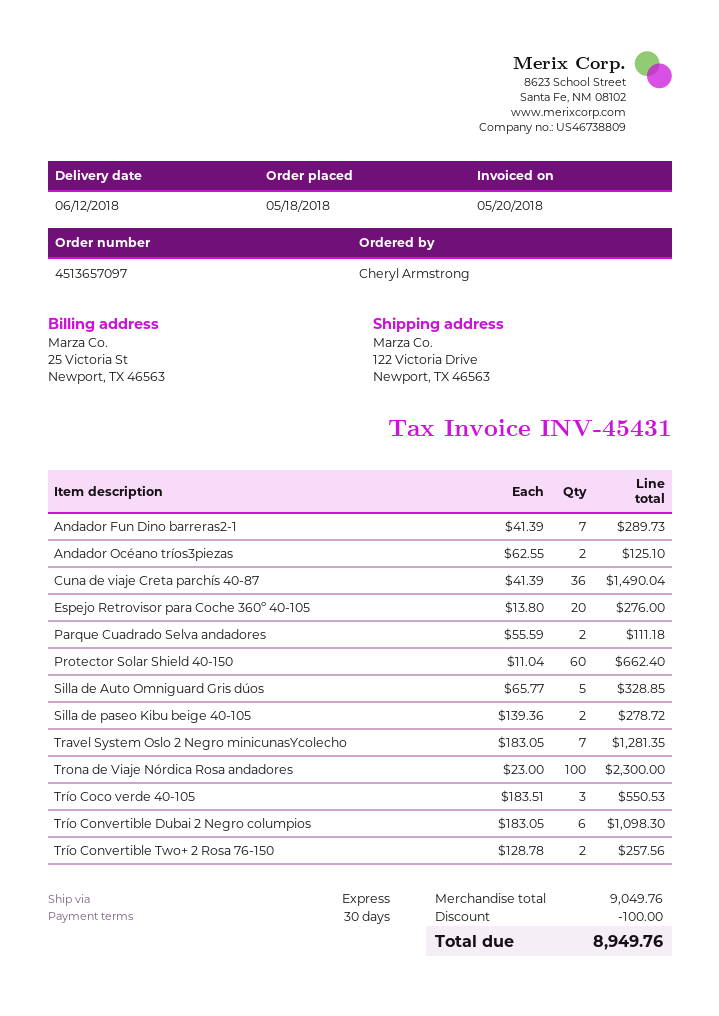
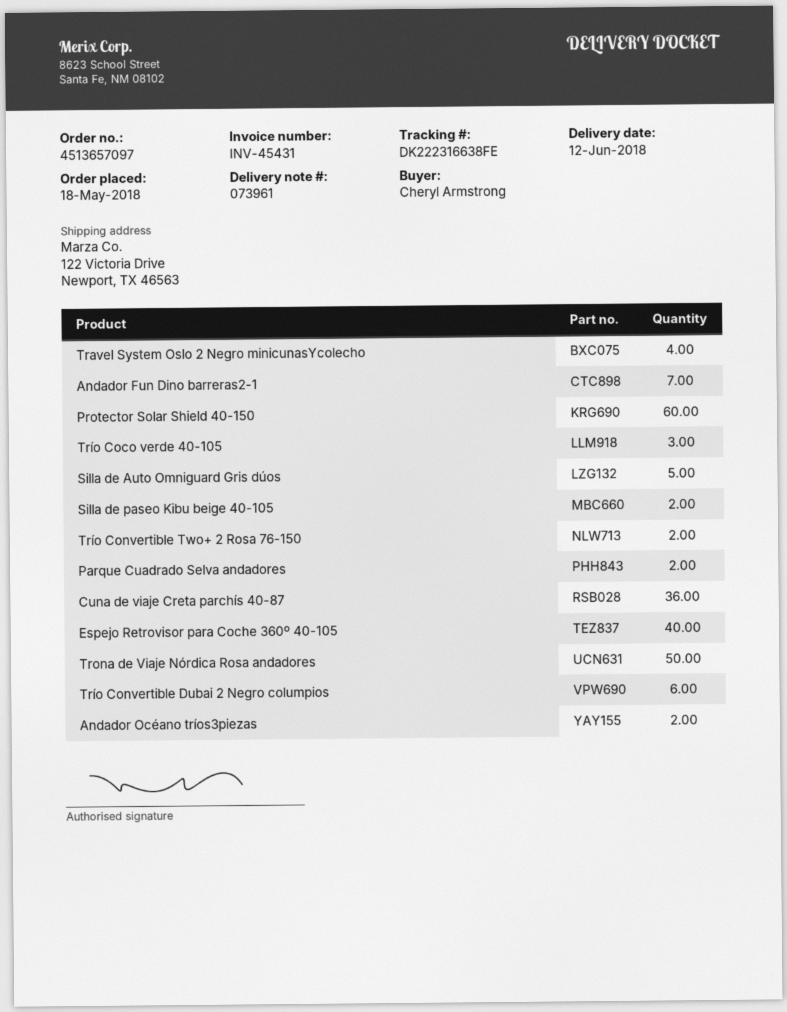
Espejo Retrovisor para Coche 360º 40-105: 20 -> 40
Travel System Oslo 2 Negro minicunasYcolecho: 7 -> 4
Trona de Viaje Nórdica Rosa andadores: 100 -> 50

